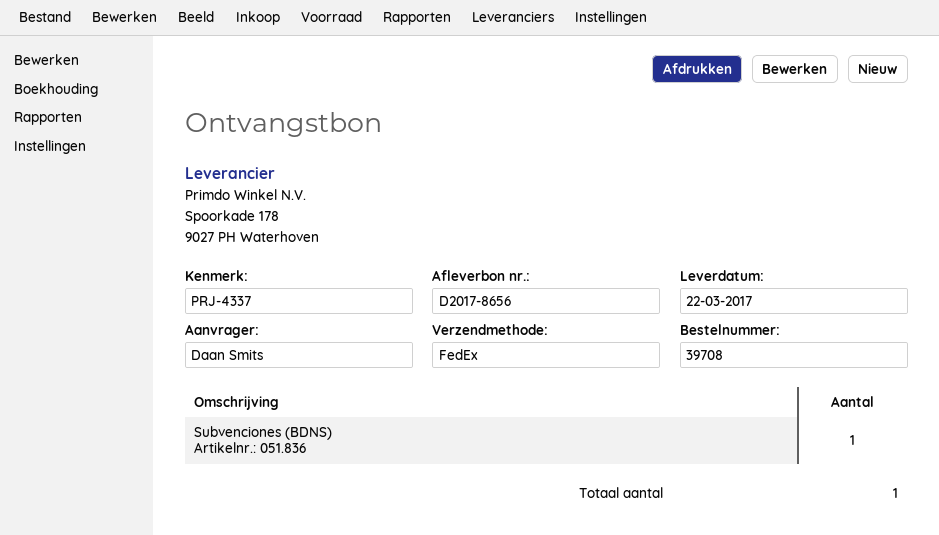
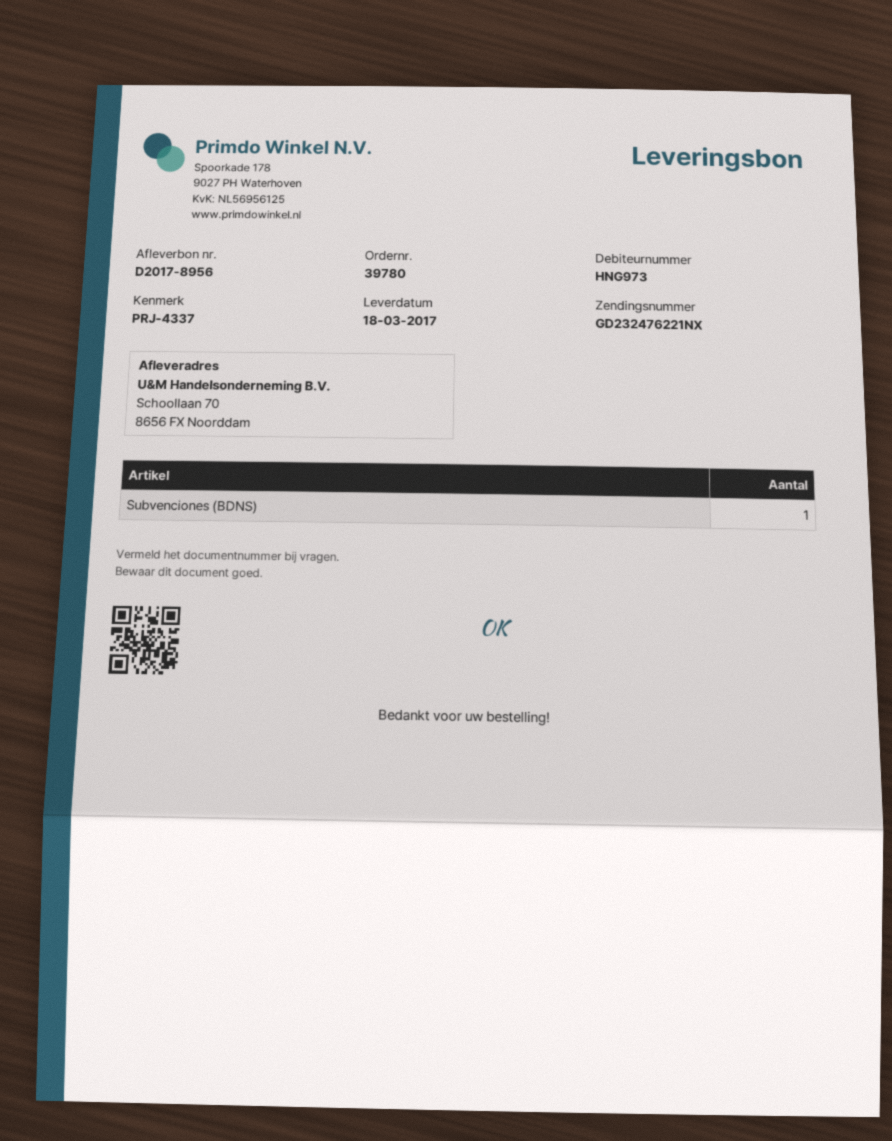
order number: 39708 -> 39780
delivery note number: D2017-8656 -> D2017-8956
delivery date: 2017-03-22 -> 2017-03-18

